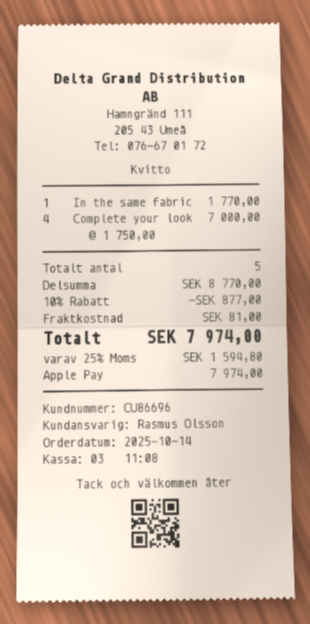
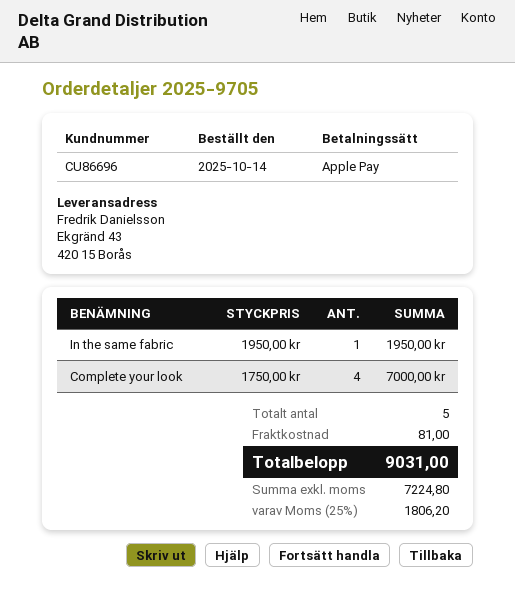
In the same fabric: 1 x 1770.00 = 1770.00 -> 1 x 1950.00 = 1950.00
discount: 10% = 877.00 -> none
tax: 25% = 1594.80 -> 25% = 1806.20
total: 7974.00 -> 9031.00

